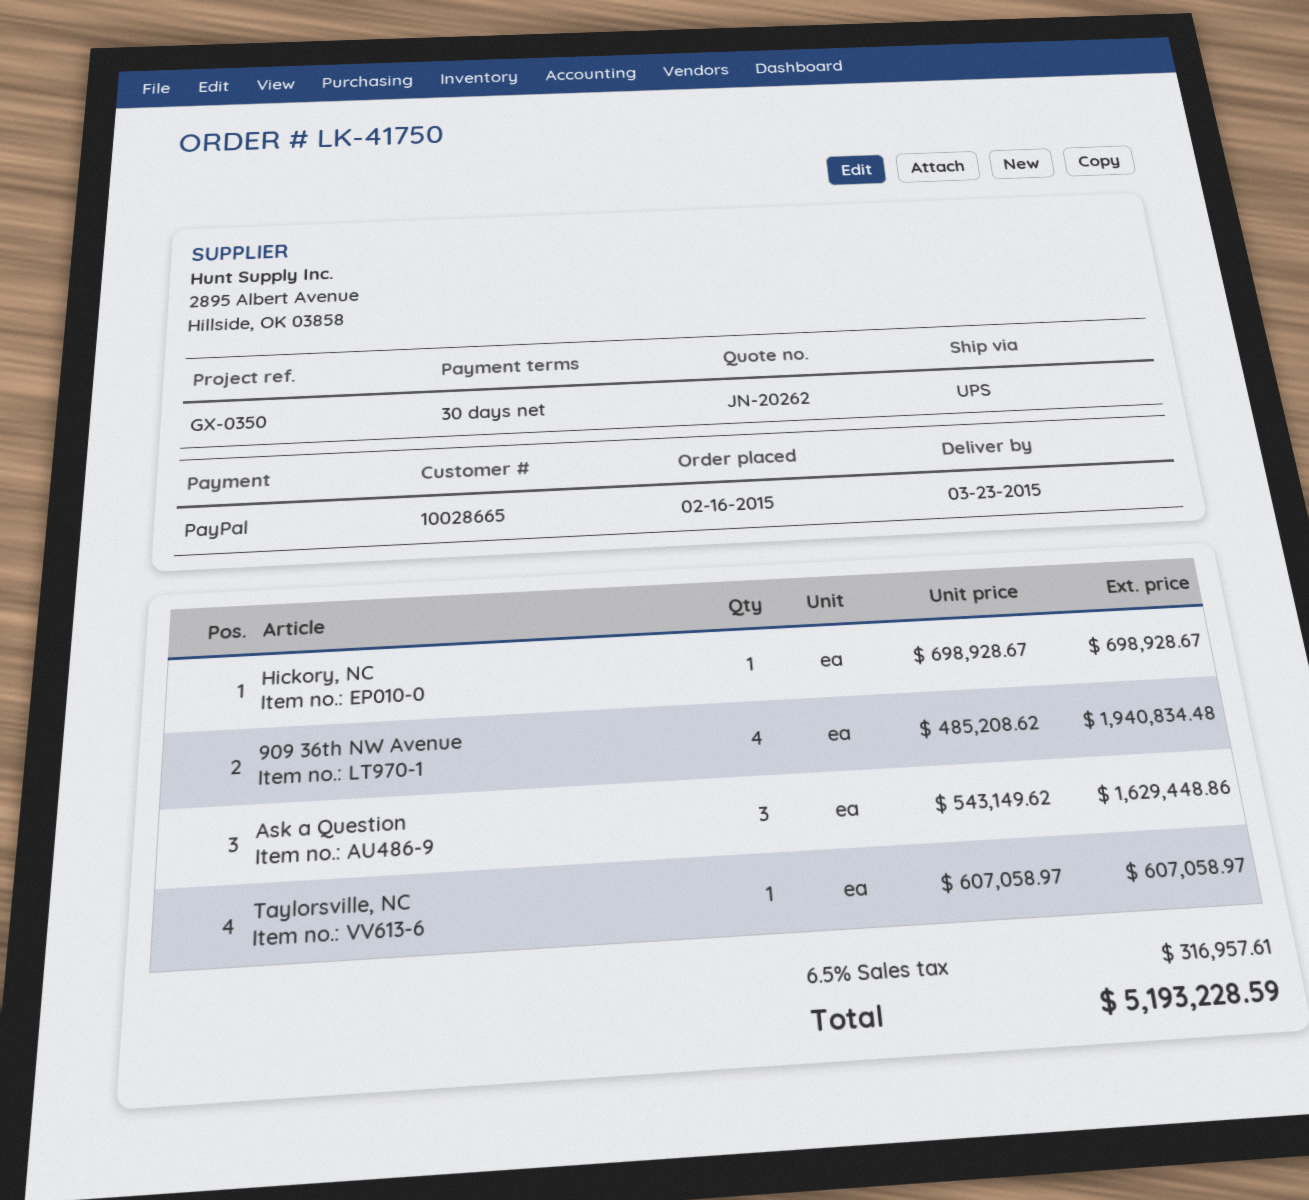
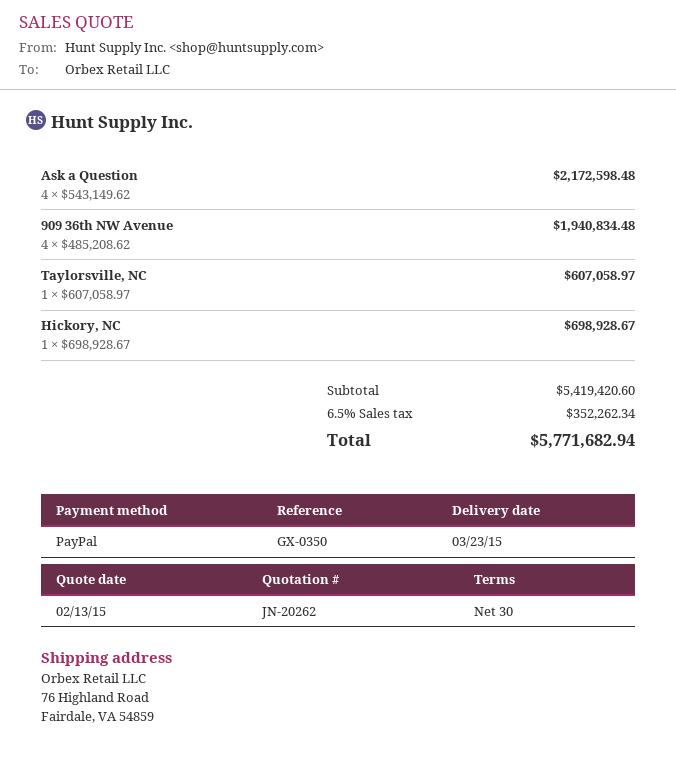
Ask a Question: 3 x 543149.62 = 1629448.86 -> 4 x 543149.62 = 2172598.48
tax: 6.5% = 316957.61 -> 6.5% = 352262.34
total: 5193228.59 -> 5771682.94

